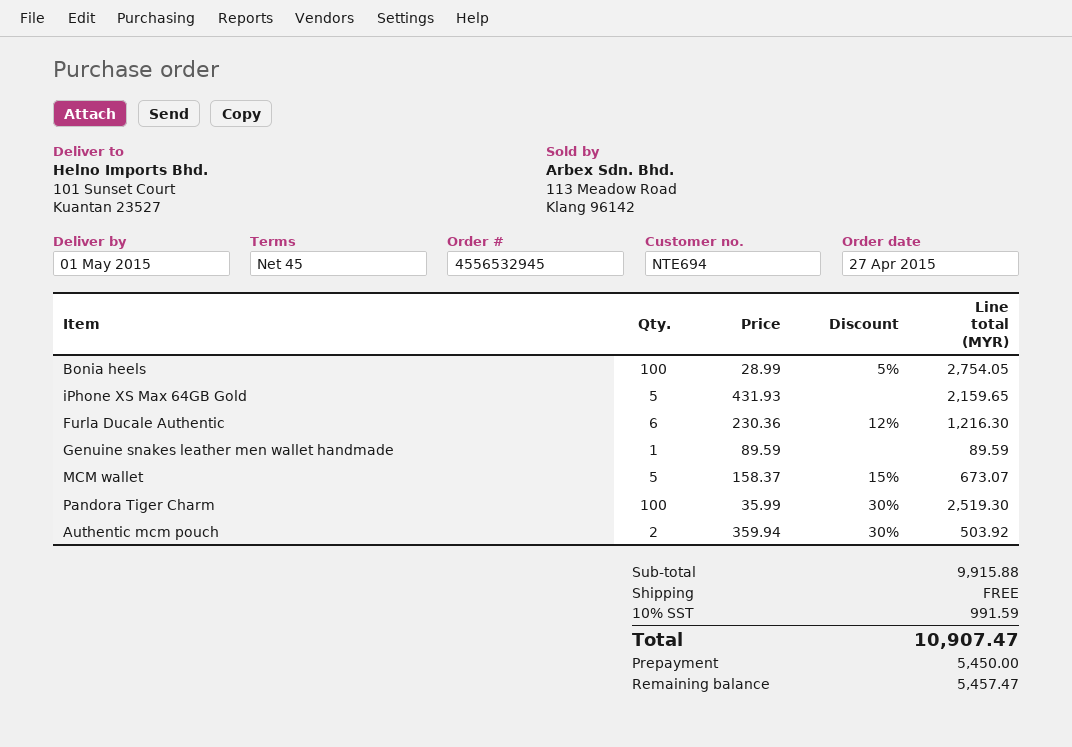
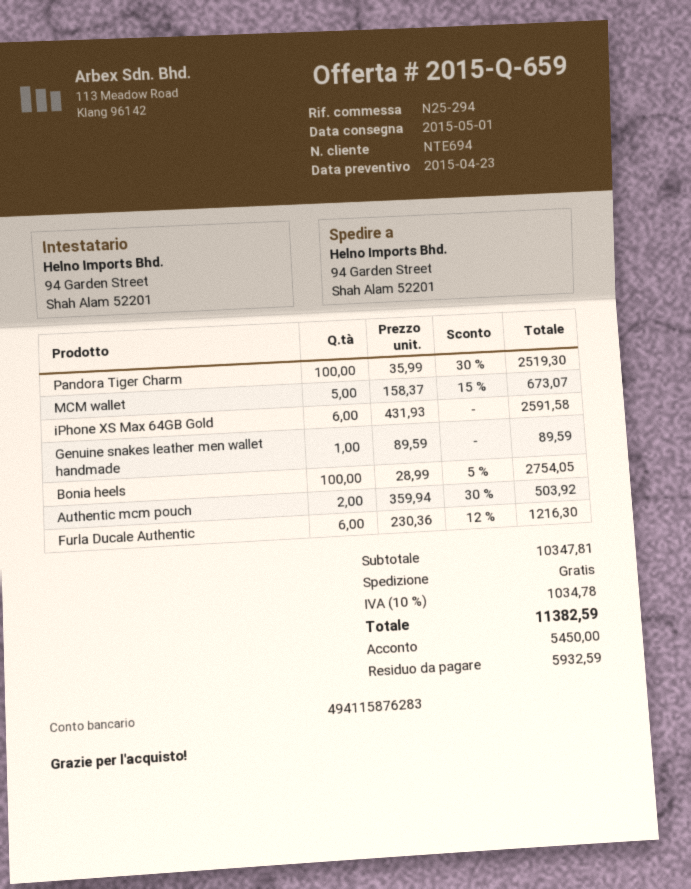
ship to: 101 Sunset Court, Kuantan 23527 -> 94 Garden Street, Shah Alam 52201
iPhone XS Max 64GB Gold: 5 x 431.93 = 2159.65 -> 6 x 431.93 = 2591.58
subtotal: 9915.88 -> 10347.81
tax: 10% = 991.59 -> 10% = 1034.78
total: 10907.47 -> 11382.59
balance: 5457.47 -> 5932.59

